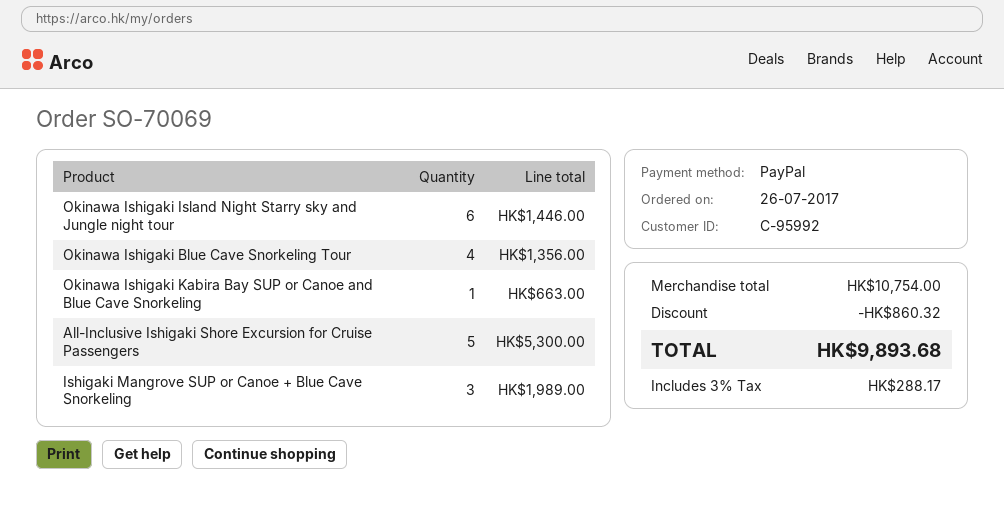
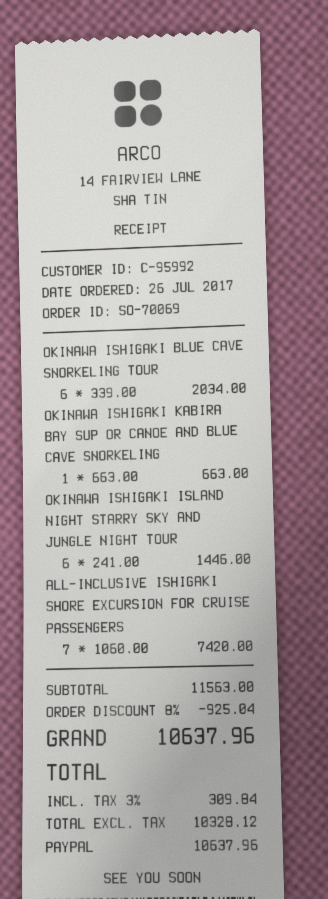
Okinawa Ishigaki Blue Cave Snorkeling Tour: 4 for 1356.00 -> 6 for 2034.00
All-Inclusive Ishigaki Shore Excursion for Cruise Passengers: 5 for 5300.00 -> 7 for 7420.00
Ishigaki Mangrove SUP or Canoe + Blue Cave Snorkeling: 3 for 1989.00 -> none
subtotal: 10754.00 -> 11563.00
discount: 860.32 -> 925.04
tax: 3% = 288.17 -> 3% = 309.84
total: 9893.68 -> 10637.96

